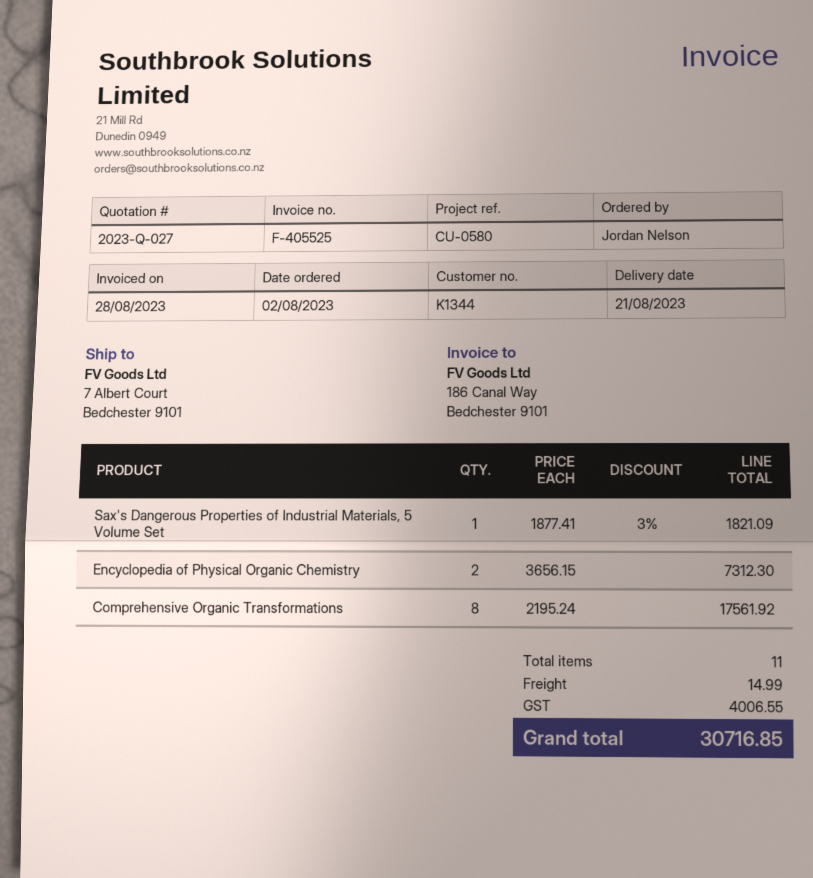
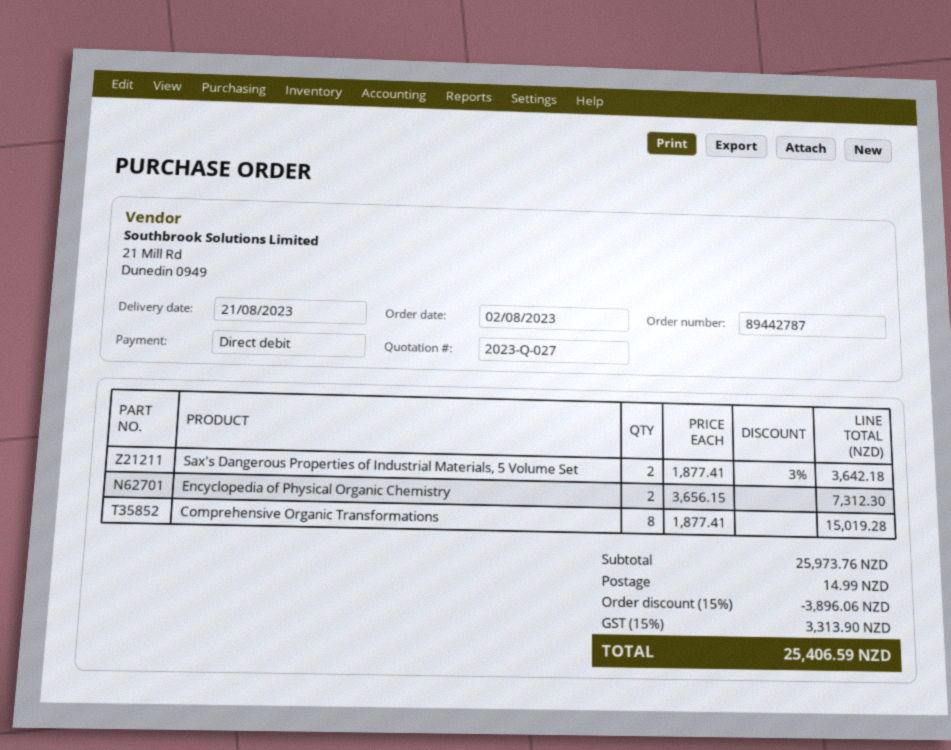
Sax's Dangerous Properties of Industrial Materials, 5 Volume Set: 1 x 1877.41 - 3% = 1821.09 -> 2 x 1877.41 - 3% = 3642.18
Comprehensive Organic Transformations: 8 x 2195.24 = 17561.92 -> 8 x 1877.41 = 15019.28
discount: none -> 15% = 3896.06
tax: 4006.55 -> 3313.90
total: 30716.85 -> 25406.59

